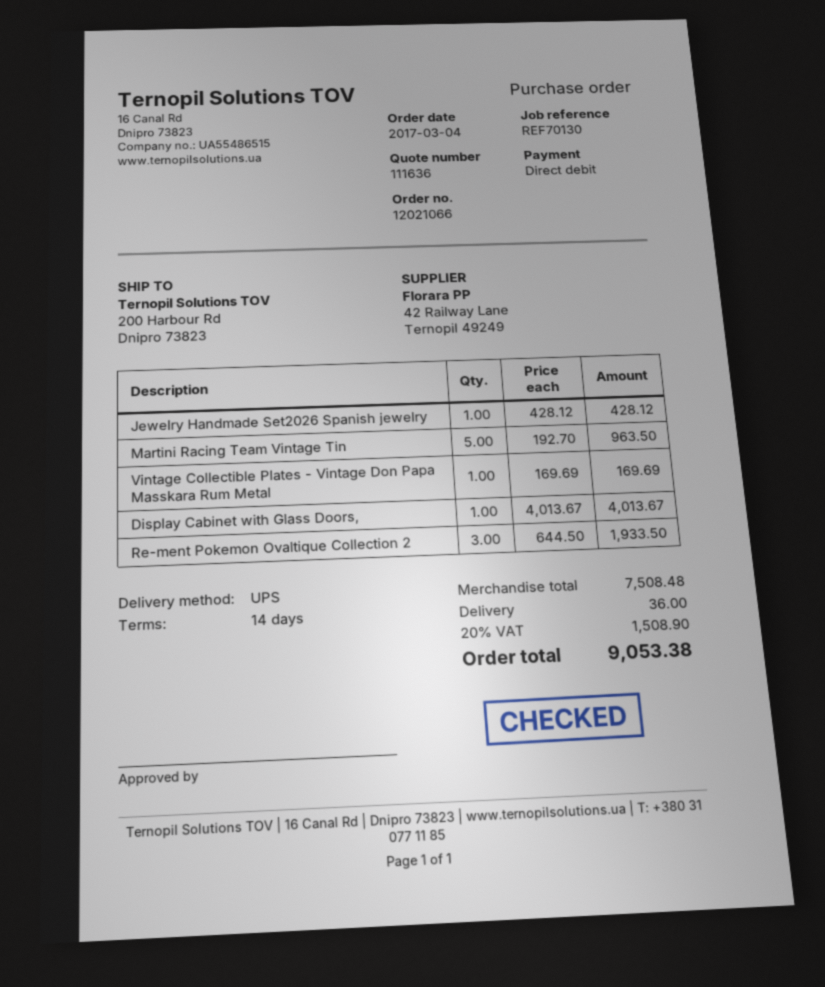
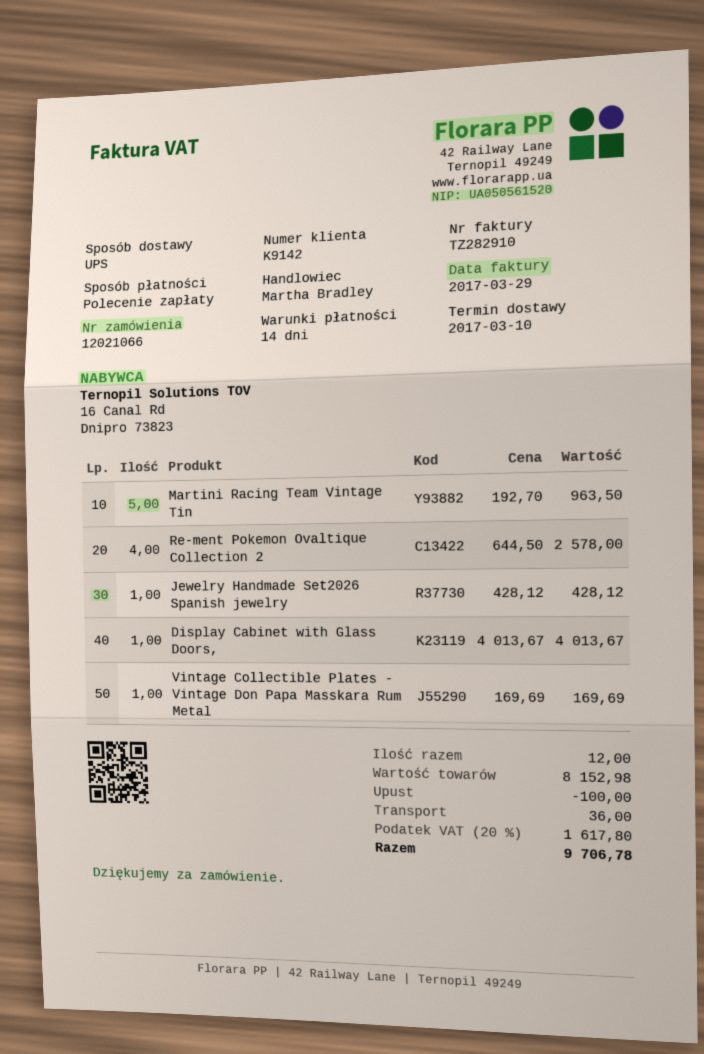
Re-ment Pokemon Ovaltique Collection 2: 3 x 644.50 = 1933.50 -> 4 x 644.50 = 2578.00
subtotal: 7508.48 -> 8152.98
discount: none -> 100.00
tax: 20% = 1508.90 -> 20% = 1617.80
total: 9053.38 -> 9706.78

